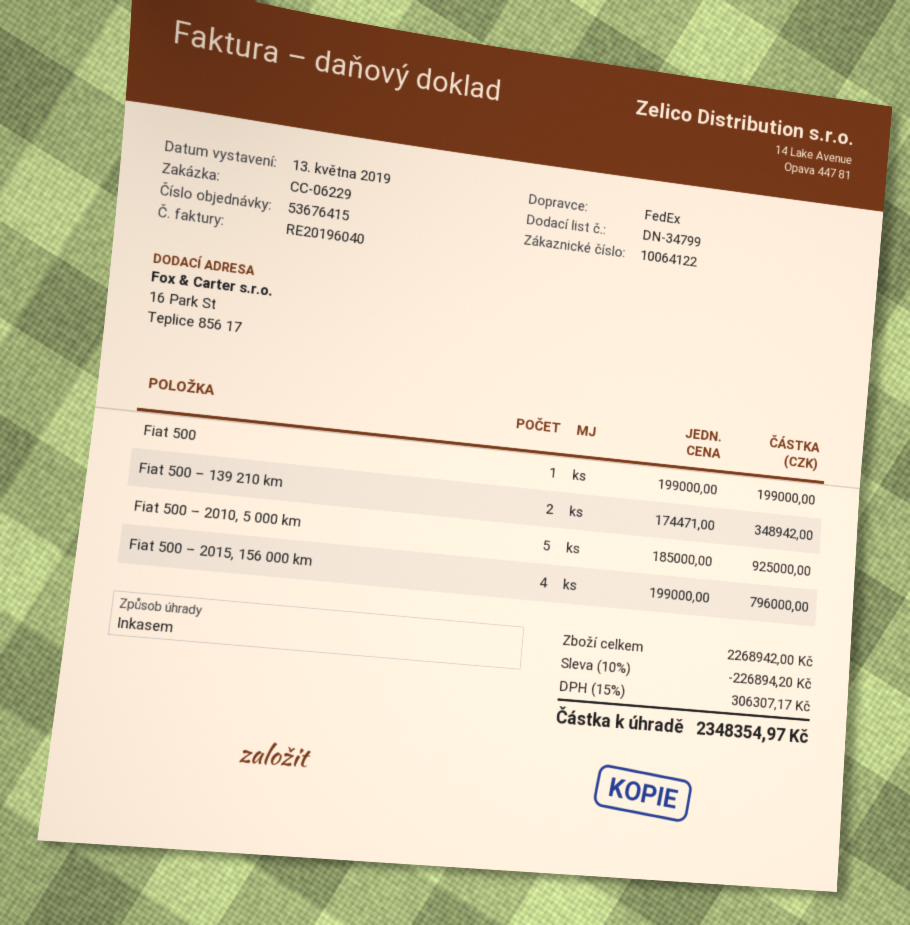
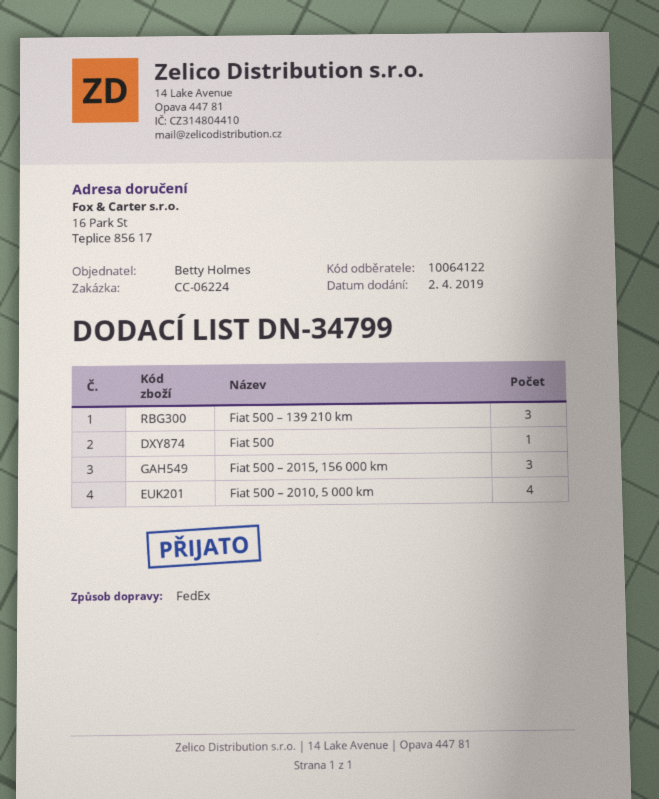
reference: CC-06229 -> CC-06224
Fiat 500 – 139 210 km: 2 -> 3
Fiat 500 – 2010, 5 000 km: 5 -> 4
Fiat 500 – 2015, 156 000 km: 4 -> 3

